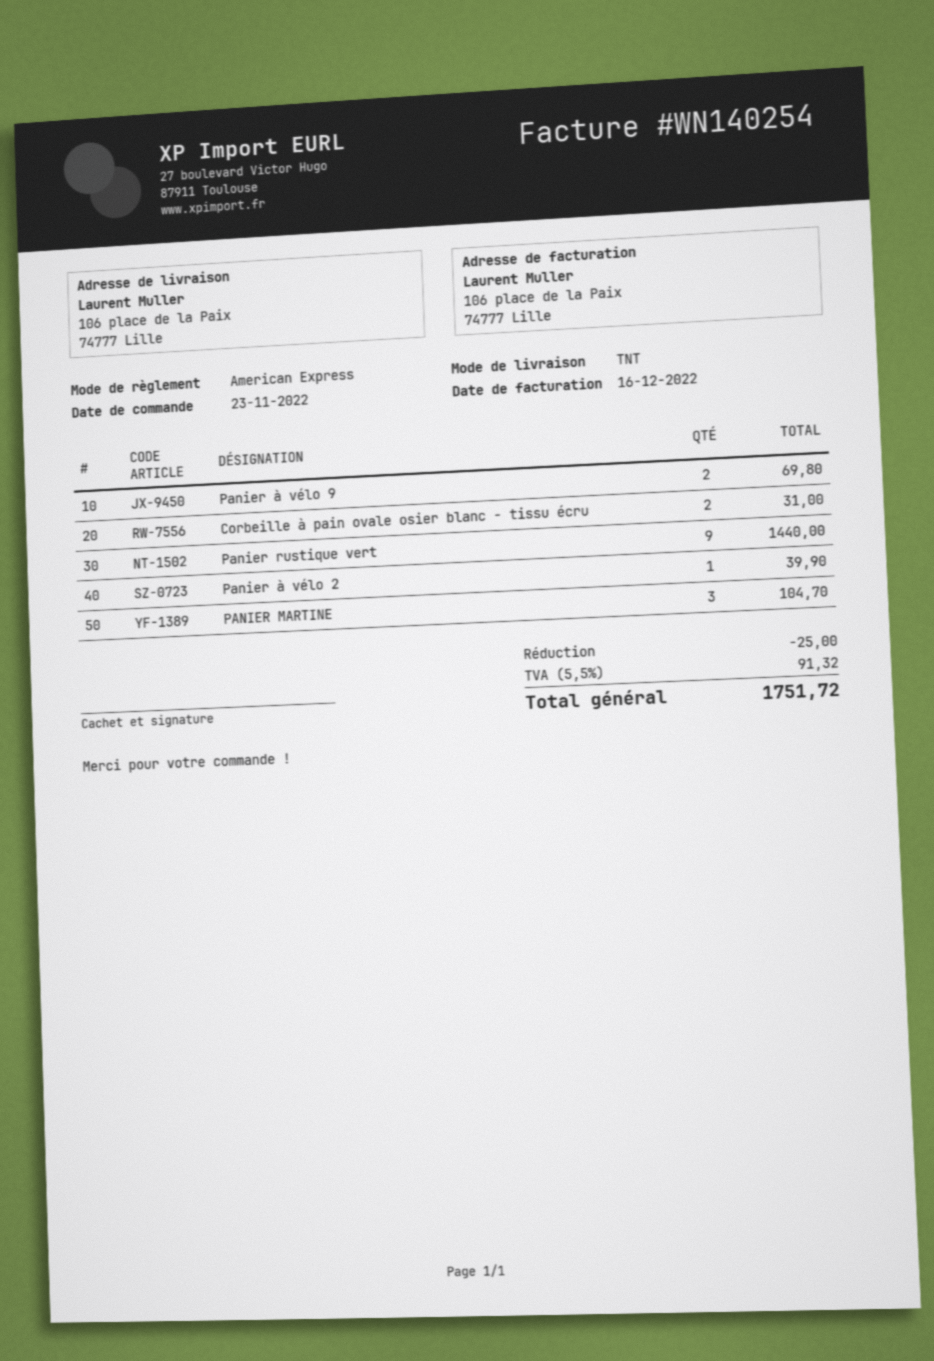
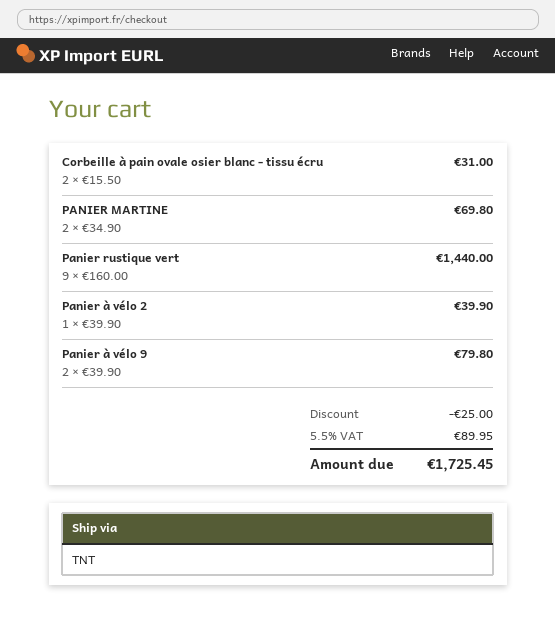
Panier à vélo 9: 2 for 69.80 -> 2 for 79.80
PANIER MARTINE: 3 for 104.70 -> 2 for 69.80
tax: 5.5% = 91.32 -> 5.5% = 89.95
total: 1751.72 -> 1725.45

